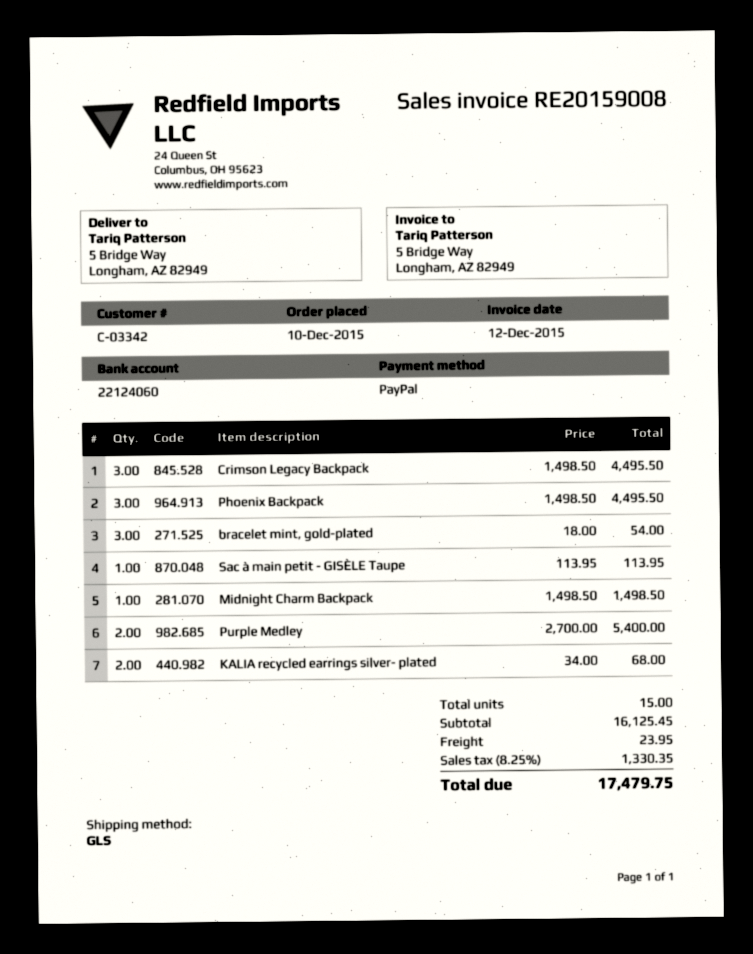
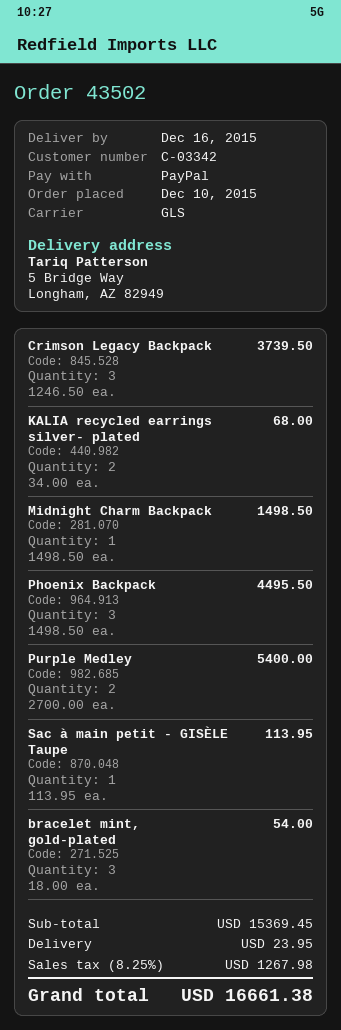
Crimson Legacy Backpack: 3 x 1498.50 = 4495.50 -> 3 x 1246.50 = 3739.50
subtotal: 16125.45 -> 15369.45
tax: 8.25% = 1330.35 -> 8.25% = 1267.98
total: 17479.75 -> 16661.38

